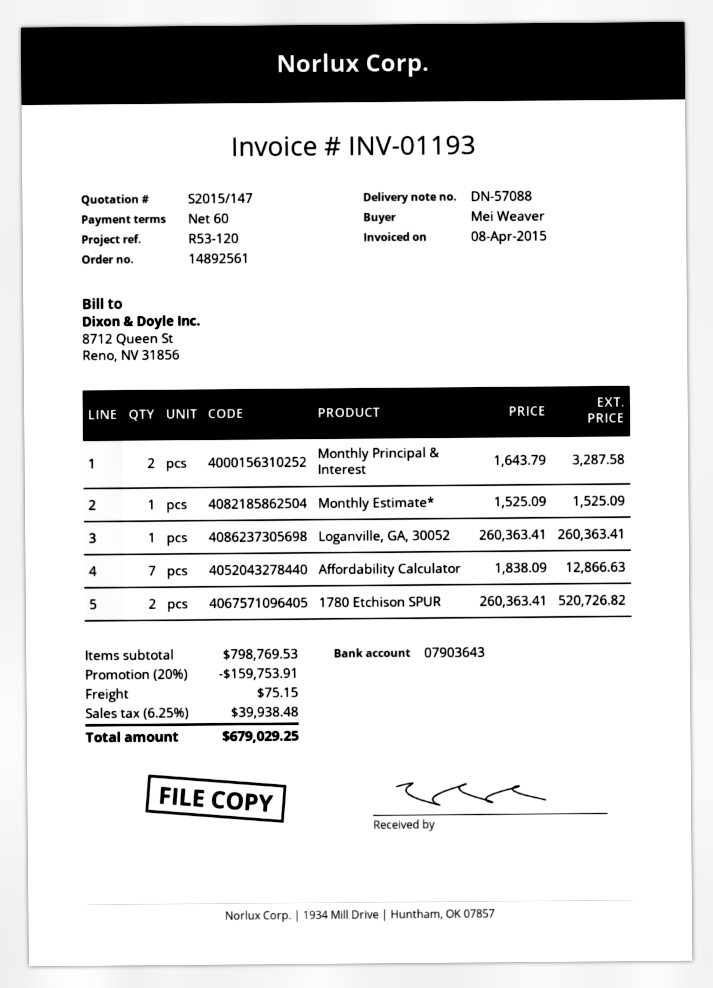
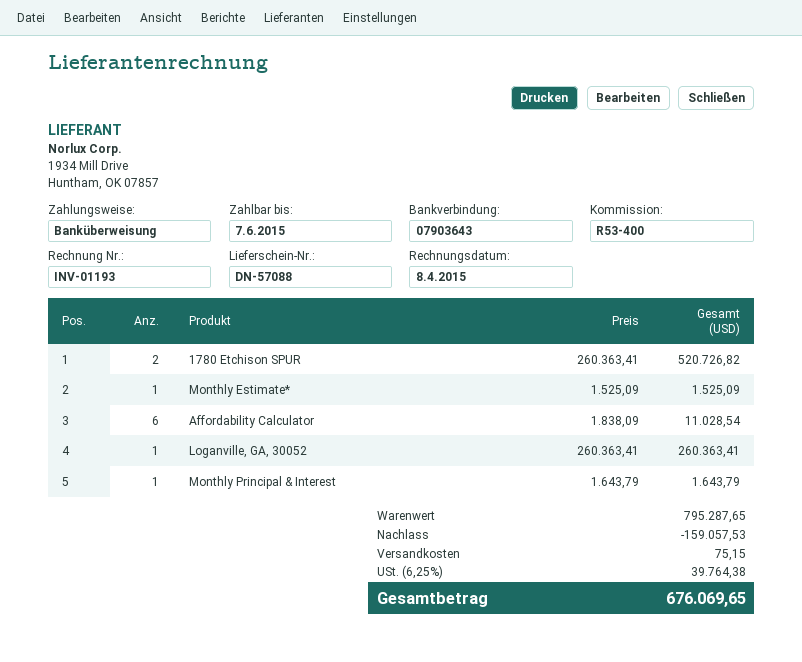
reference: R53-120 -> R53-400
Monthly Principal & Interest: 2 x 1643.79 = 3287.58 -> 1 x 1643.79 = 1643.79
Affordability Calculator: 7 x 1838.09 = 12866.63 -> 6 x 1838.09 = 11028.54
subtotal: 798769.53 -> 795287.65
discount: 159753.91 -> 159057.53
tax: 6.25% = 39938.48 -> 6.25% = 39764.38
total: 679029.25 -> 676069.65

